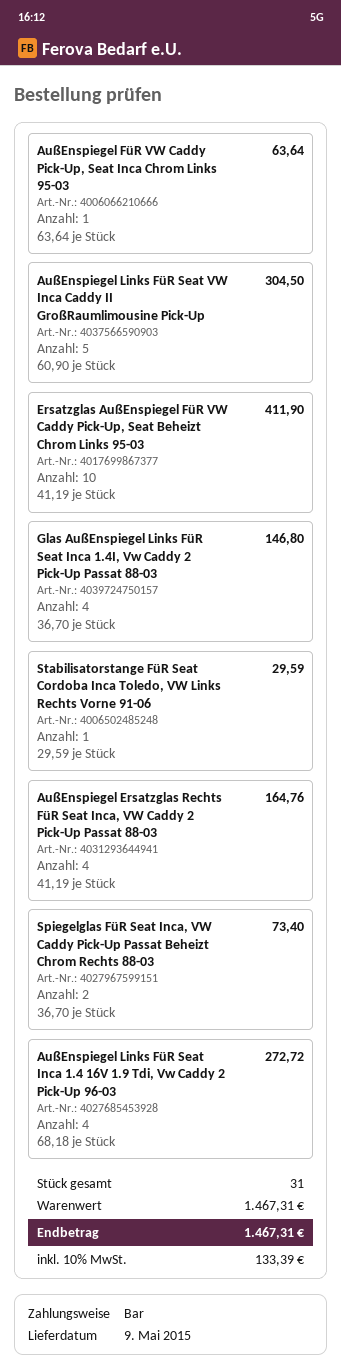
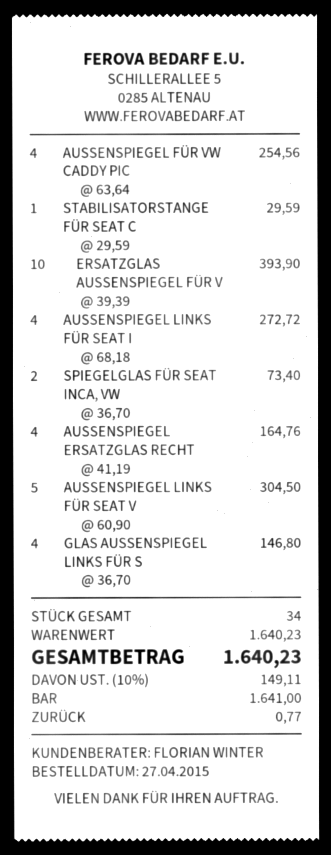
AußEnspiegel FüR VW Caddy Pick-Up, Seat Inca Chrom Links 95-03: 1 x 63.64 = 63.64 -> 4 x 63.64 = 254.56
Ersatzglas AußEnspiegel FüR VW Caddy Pick-Up, Seat Beheizt Chrom Links 95-03: 10 x 41.19 = 411.90 -> 10 x 39.39 = 393.90
total quantity: 31 -> 34
subtotal: 1467.31 -> 1640.23
tax: 10% = 133.39 -> 10% = 149.11
total: 1467.31 -> 1640.23

